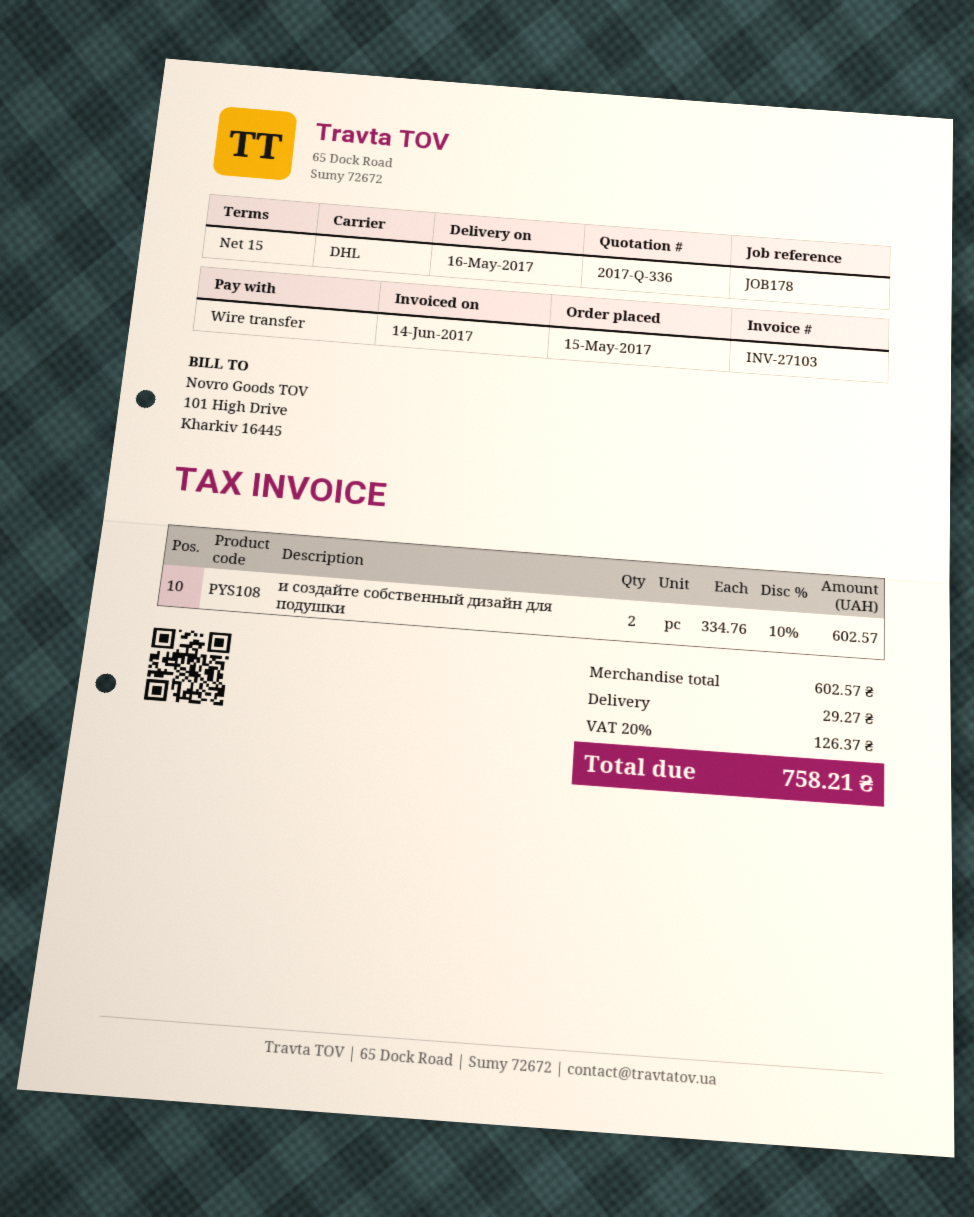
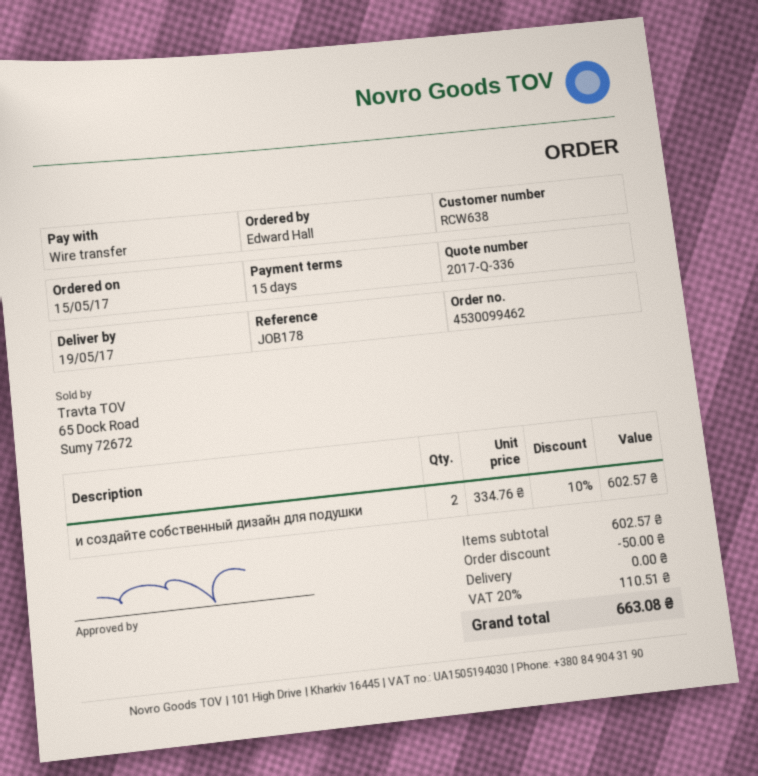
delivery date: 2017-05-16 -> 2017-05-19
discount: none -> 50.00
shipping: 29.27 -> 0.00
tax: 20% = 126.37 -> 20% = 110.51
total: 758.21 -> 663.08

